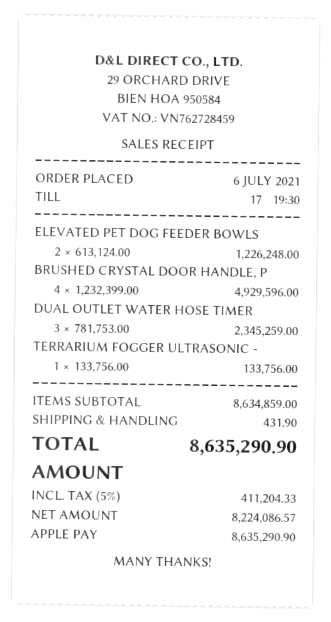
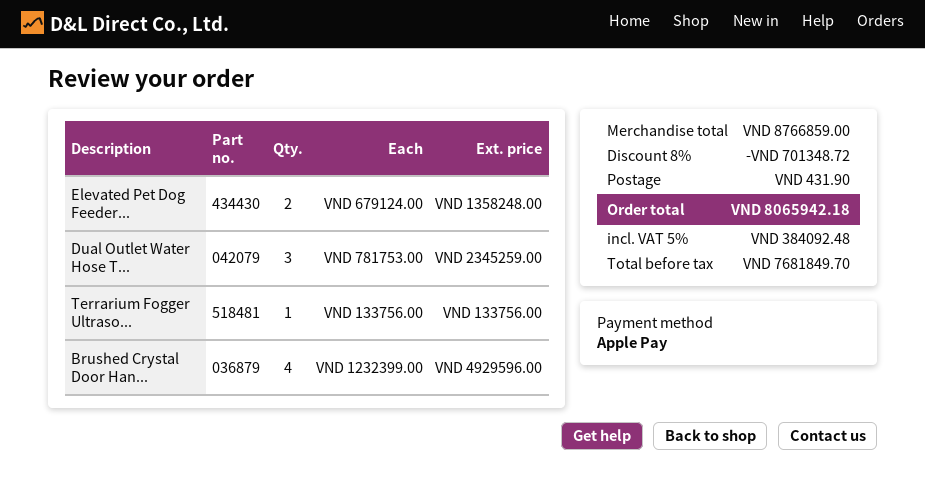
ELEVATED PET DOG FEEDER BOWLS: 2 x 613124.00 = 1226248.00 -> 2 x 679124.00 = 1358248.00
subtotal: 8634859.00 -> 8766859.00
discount: none -> 8% = 701348.72
net: 8224086.57 -> 7681849.70
tax: 5% = 411204.33 -> 5% = 384092.48
total: 8635290.90 -> 8065942.18

